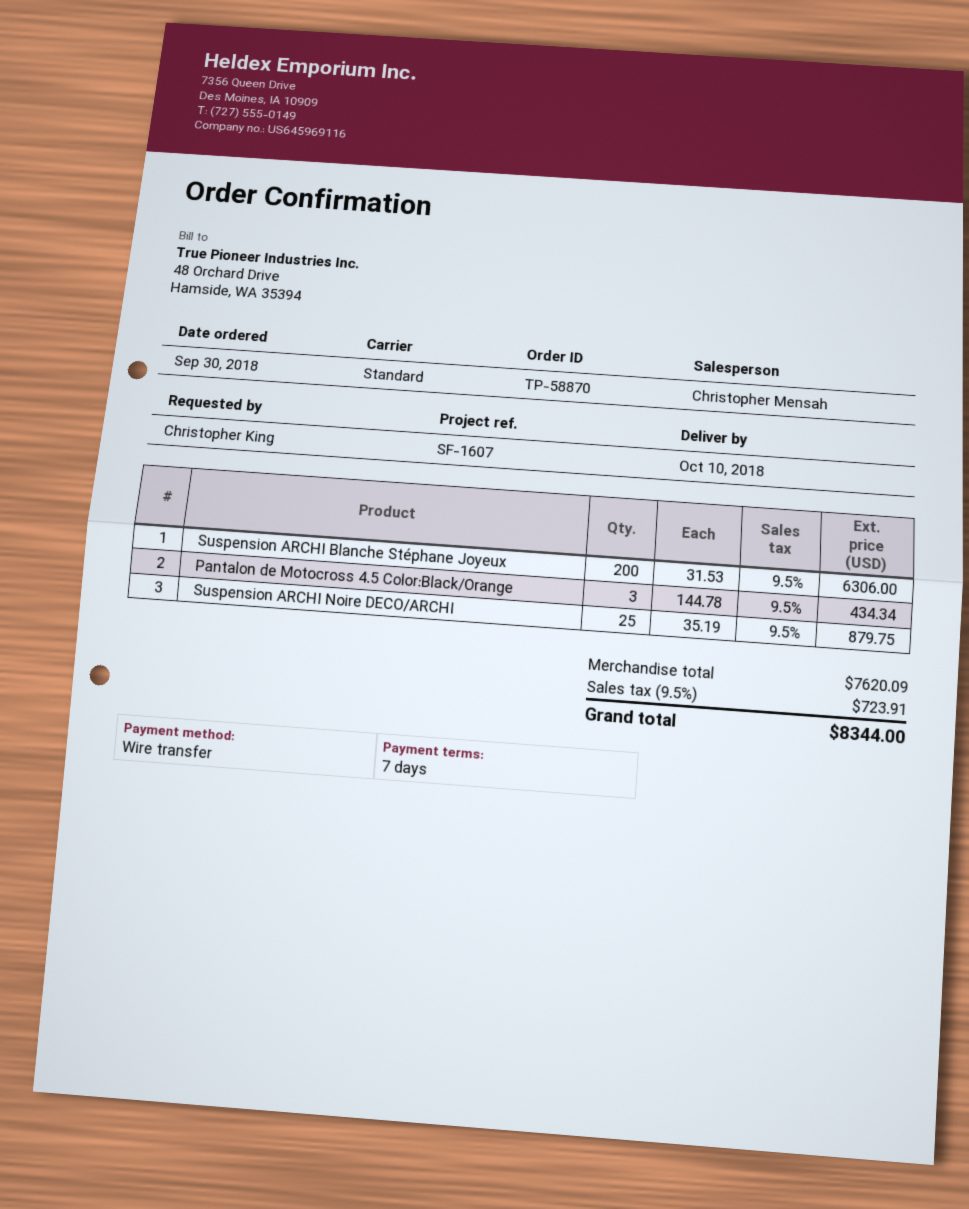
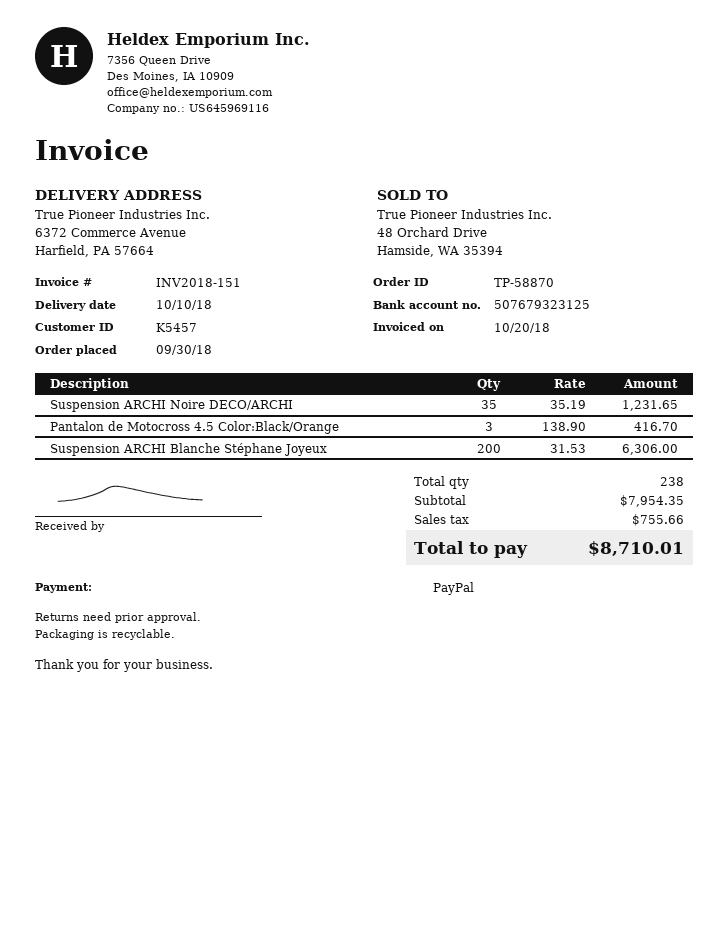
payment method: bank transfer -> PayPal
Pantalon de Motocross 4.5 Color:Black/Orange: 3 x 144.78 = 434.34 -> 3 x 138.90 = 416.70
Suspension ARCHI Noire DECO/ARCHI: 25 x 35.19 = 879.75 -> 35 x 35.19 = 1231.65
subtotal: 7620.09 -> 7954.35
tax: 723.91 -> 755.66
total: 8344.00 -> 8710.01

